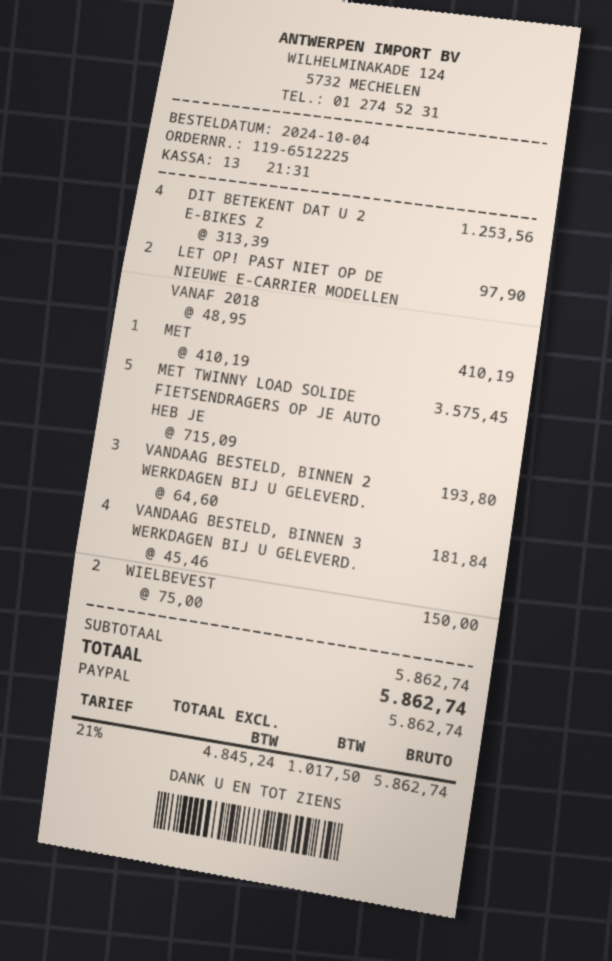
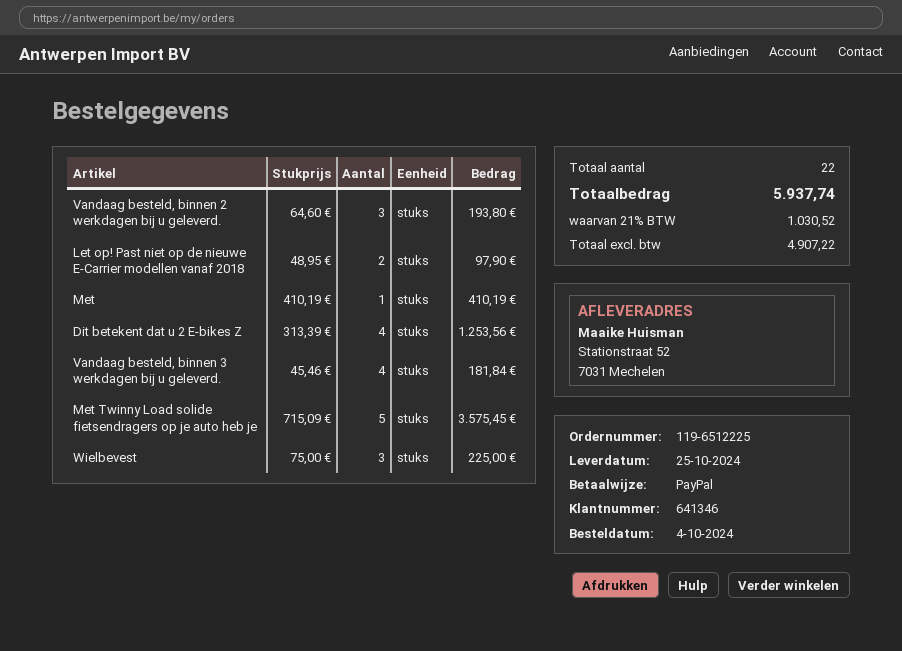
WIELBEVEST: 2 x 75.00 = 150.00 -> 3 x 75.00 = 225.00
net: 4845.24 -> 4907.22
tax: 21% = 1017.50 -> 21% = 1030.52
total: 5862.74 -> 5937.74

